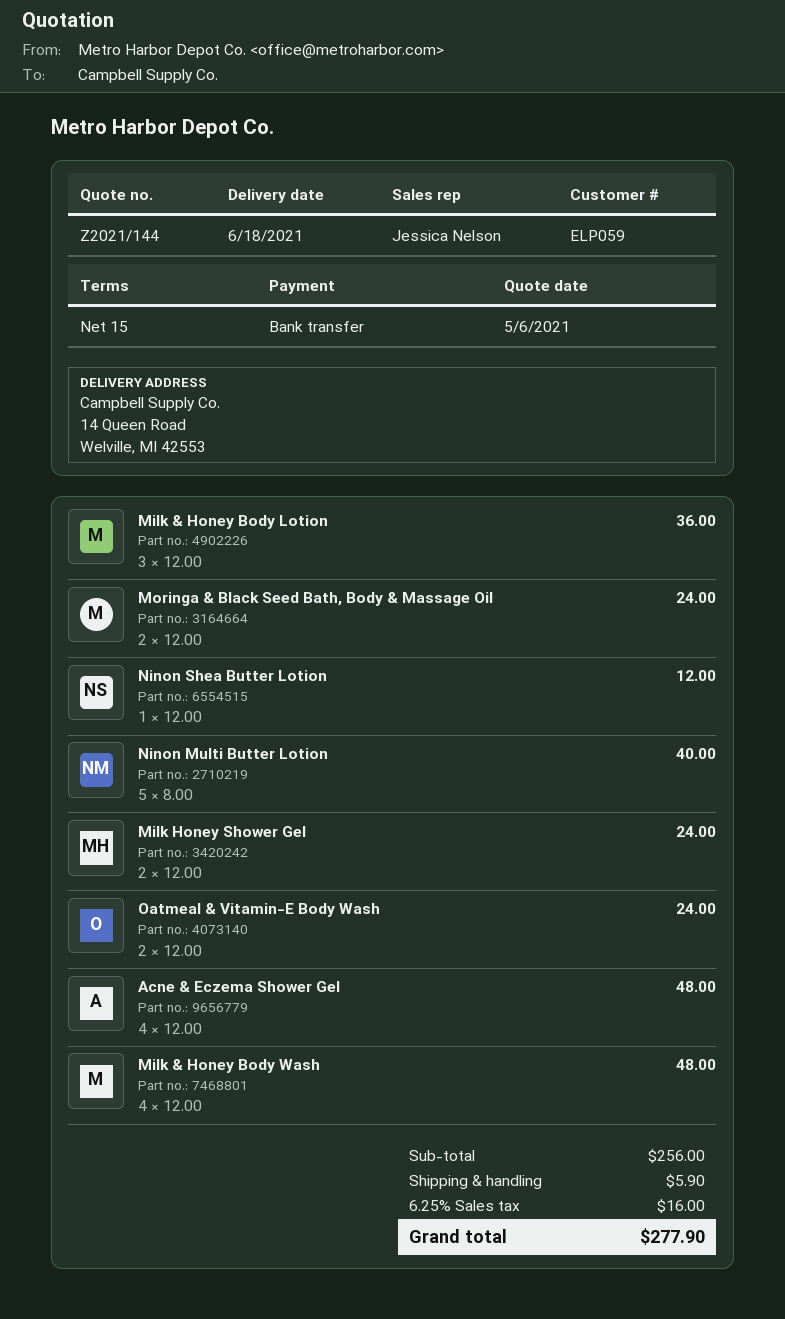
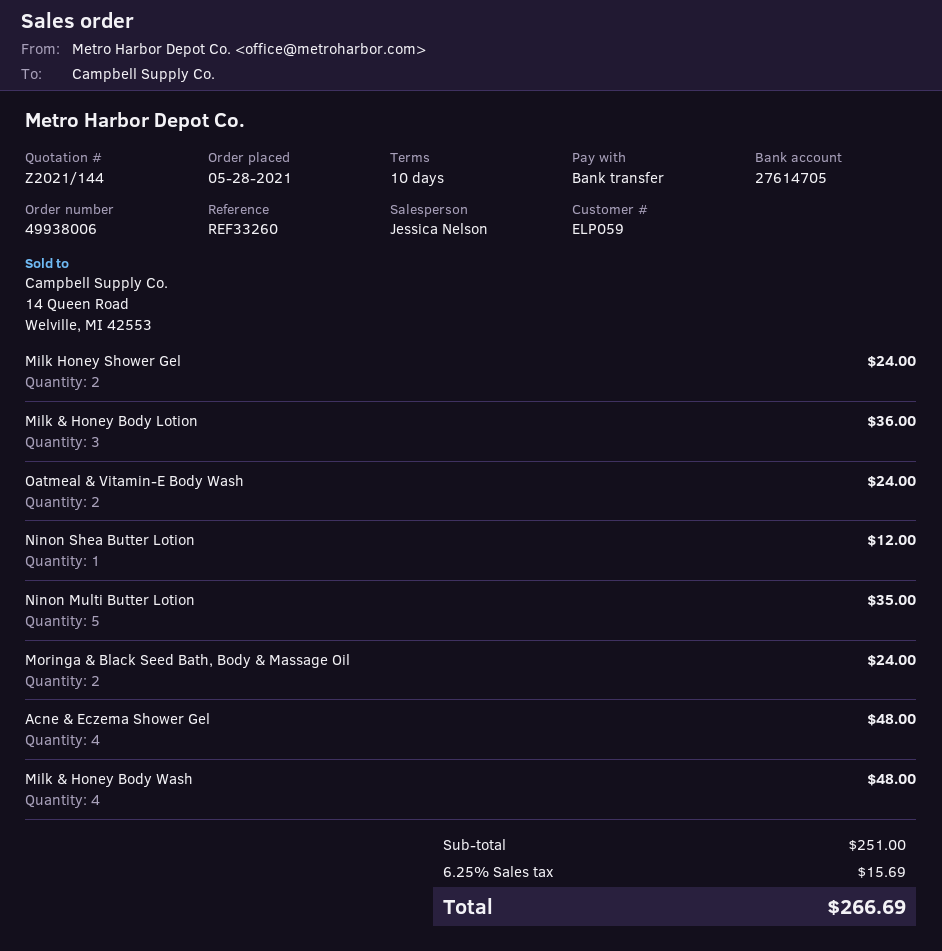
payment terms: 15 days -> 10 days
Ninon Multi Butter Lotion: 5 for 40.00 -> 5 for 35.00
subtotal: 256.00 -> 251.00
shipping: 5.90 -> none
tax: 6.25% = 16.00 -> 6.25% = 15.69
total: 277.90 -> 266.69

